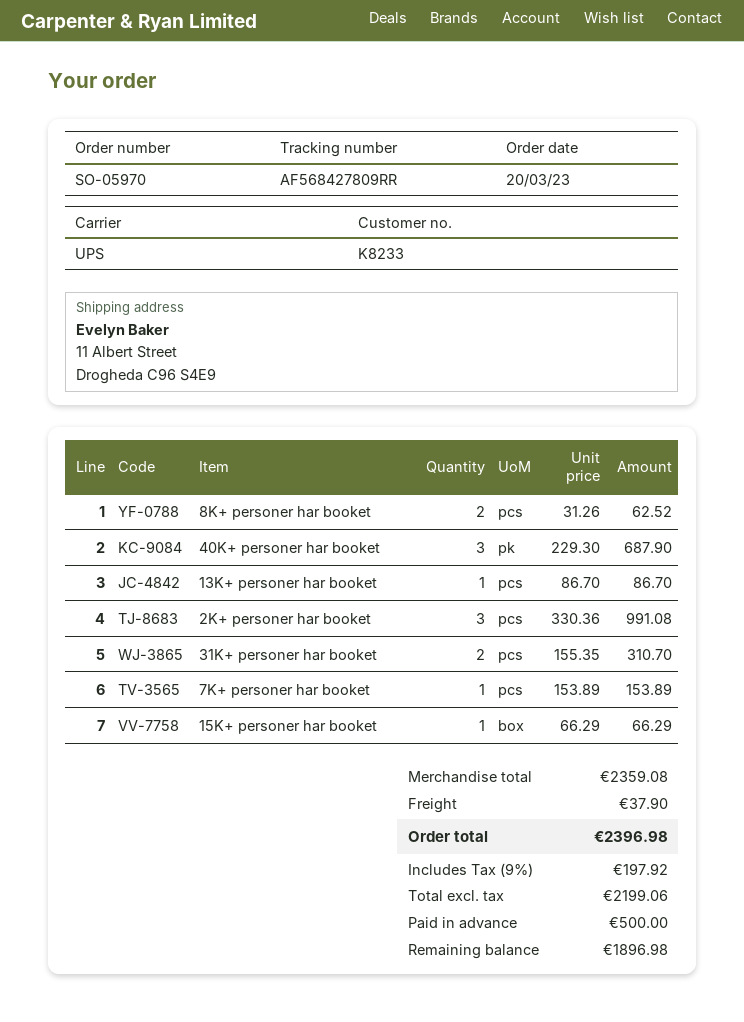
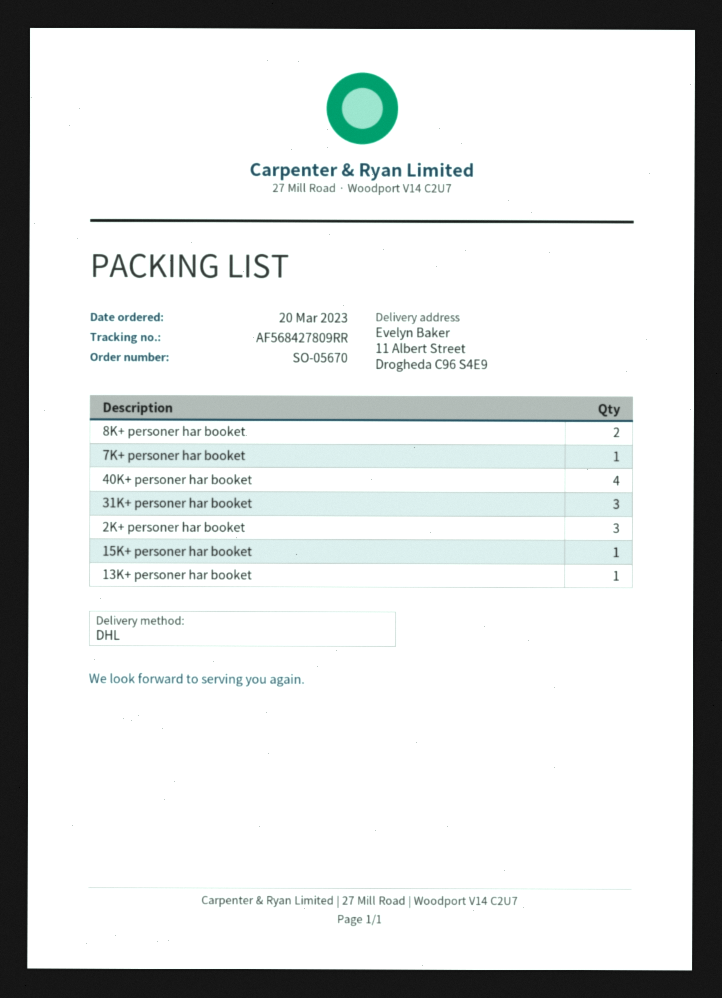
order number: SO-05970 -> SO-05670
shipping method: UPS -> DHL
40K+ personer har booket: 3 -> 4
31K+ personer har booket: 2 -> 3

